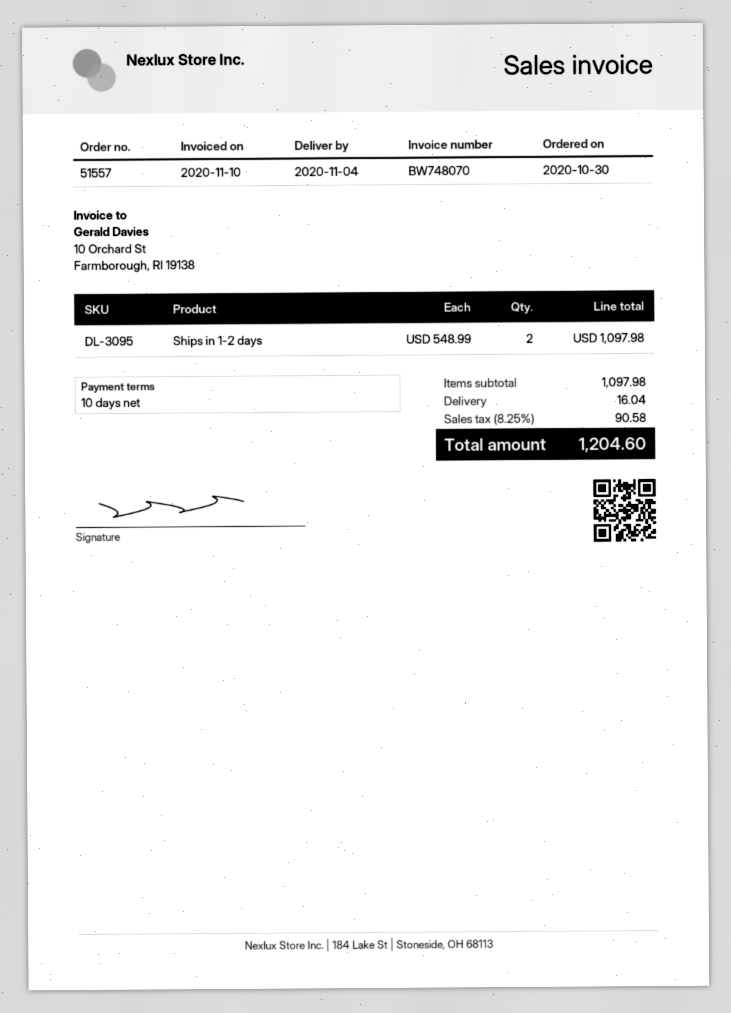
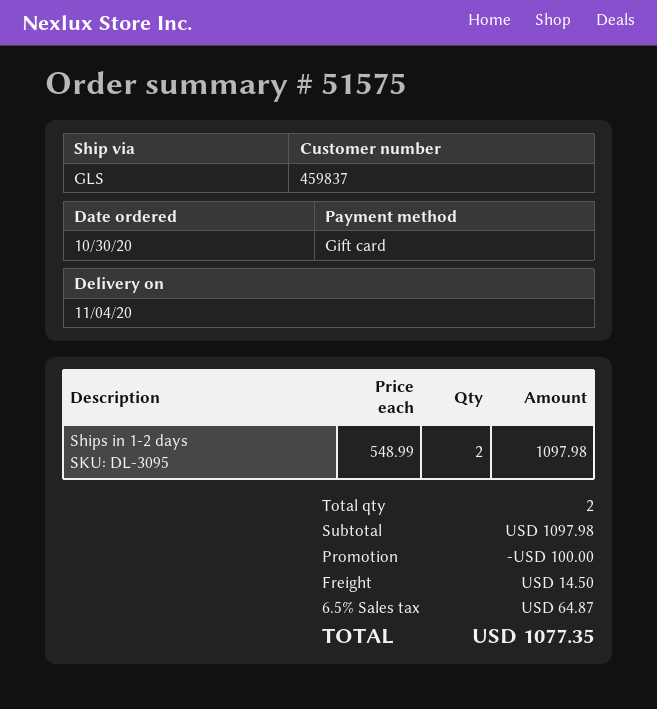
order number: 51557 -> 51575
discount: none -> 100.00
shipping: 16.04 -> 14.50
tax: 8.25% = 90.58 -> 6.5% = 64.87
total: 1204.60 -> 1077.35

